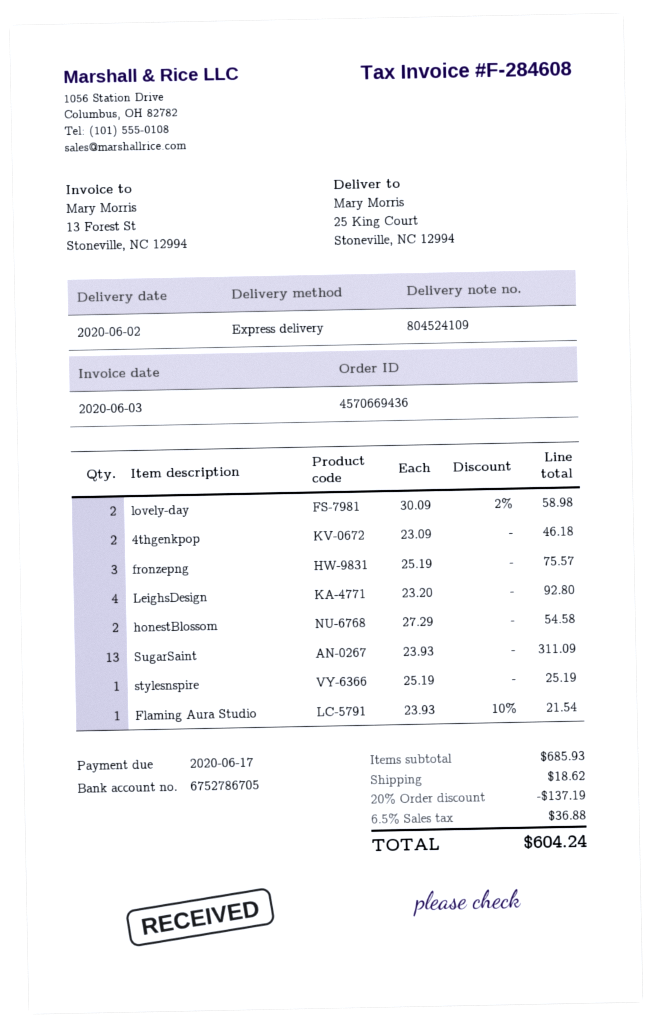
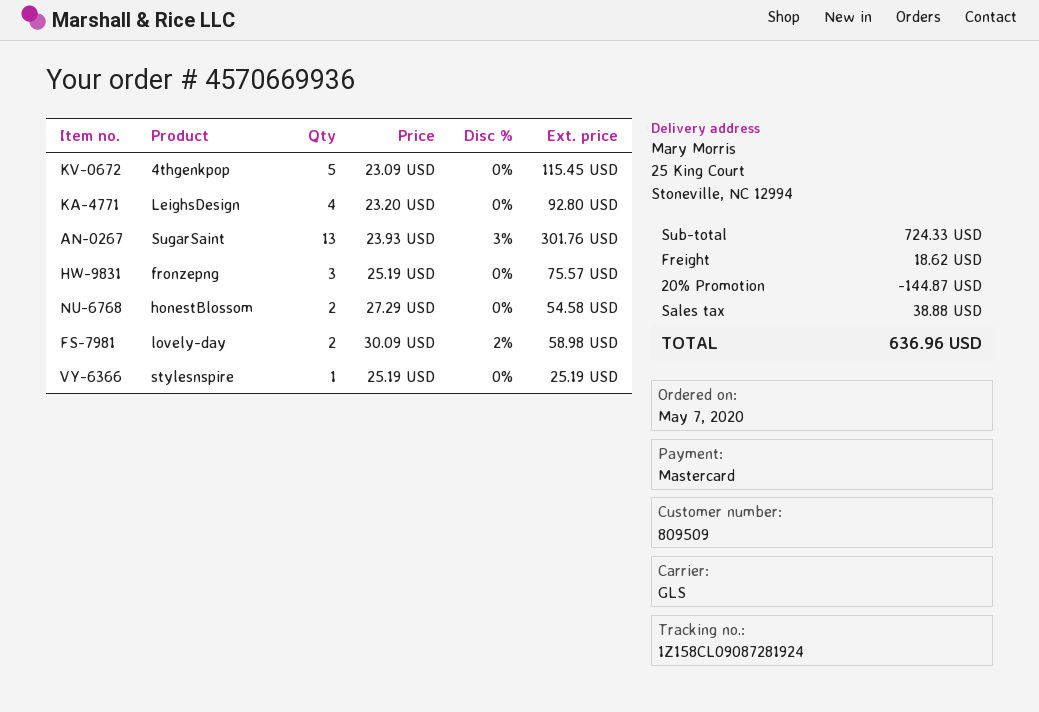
order number: 4570669436 -> 4570669936
shipping method: express -> GLS
4thgenkpop: 2 x 23.09 = 46.18 -> 5 x 23.09 = 115.45
SugarSaint: 13 x 23.93 = 311.09 -> 13 x 23.93 - 3% = 301.76
Flaming Aura Studio: 1 x 23.93 - 10% = 21.54 -> none
subtotal: 685.93 -> 724.33
discount: 20% = 137.19 -> 20% = 144.87
tax: 36.88 -> 38.88
total: 604.24 -> 636.96

